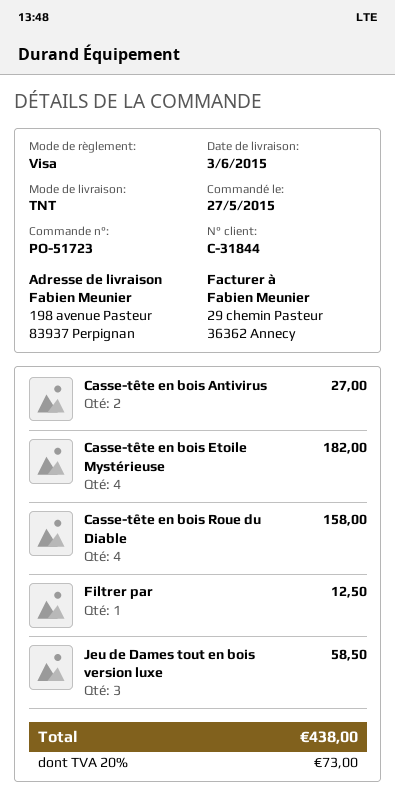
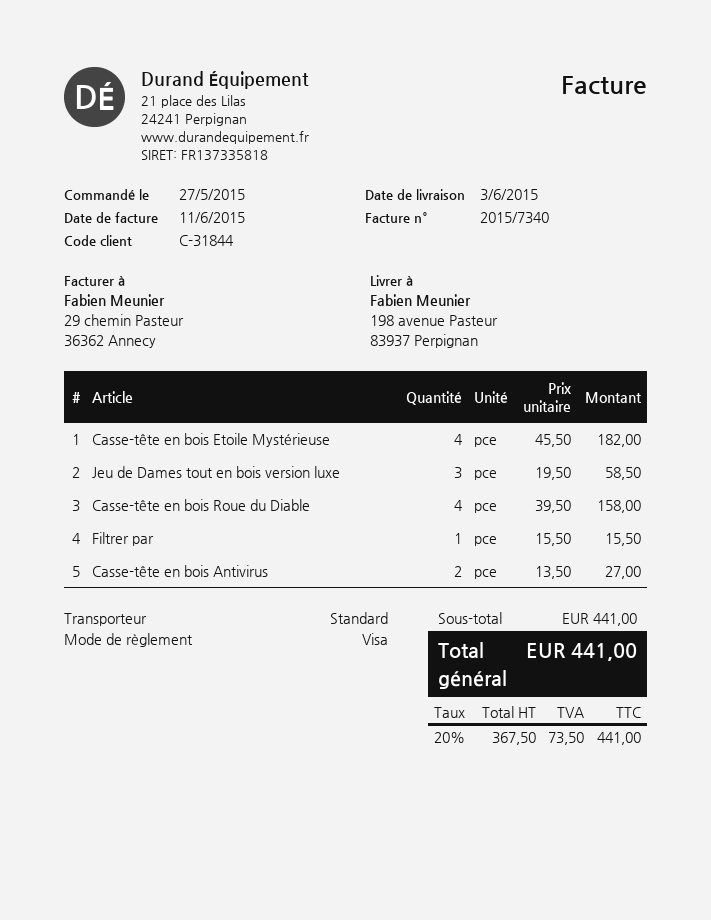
shipping method: TNT -> standard
Filtrer par: 1 for 12.50 -> 1 for 15.50
tax: 20% = 73.00 -> 20% = 73.50
total: 438.00 -> 441.00

